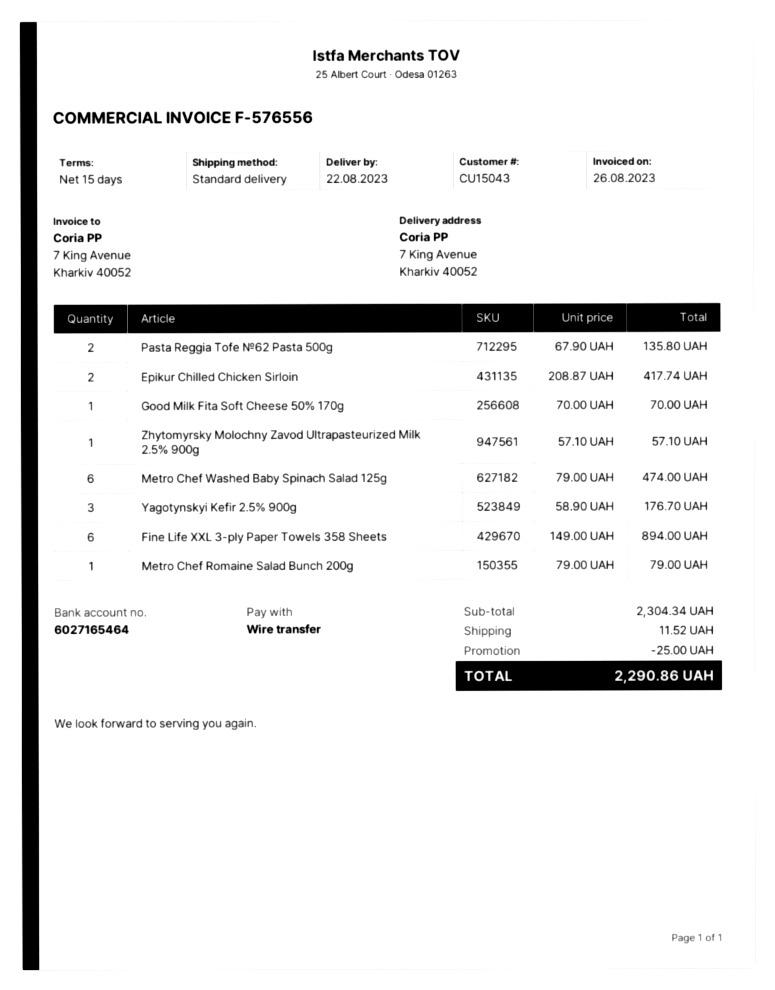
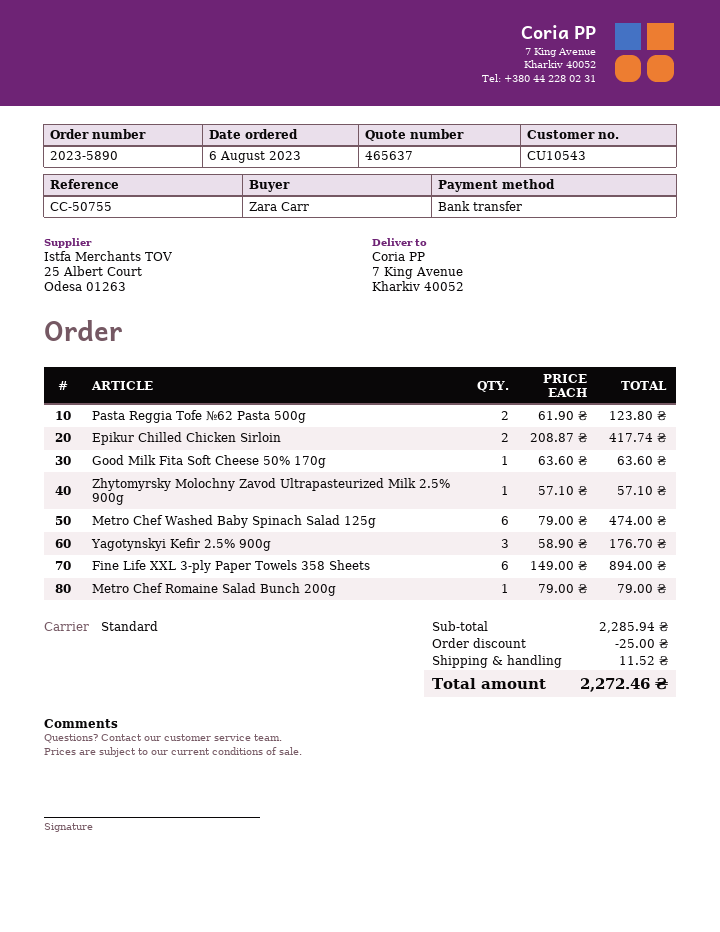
customer number: CU15043 -> CU10543
Pasta Reggia Tofe №62 Pasta 500g: 2 x 67.90 = 135.80 -> 2 x 61.90 = 123.80
Good Milk Fita Soft Cheese 50% 170g: 1 x 70.00 = 70.00 -> 1 x 63.60 = 63.60
subtotal: 2304.34 -> 2285.94
total: 2290.86 -> 2272.46

